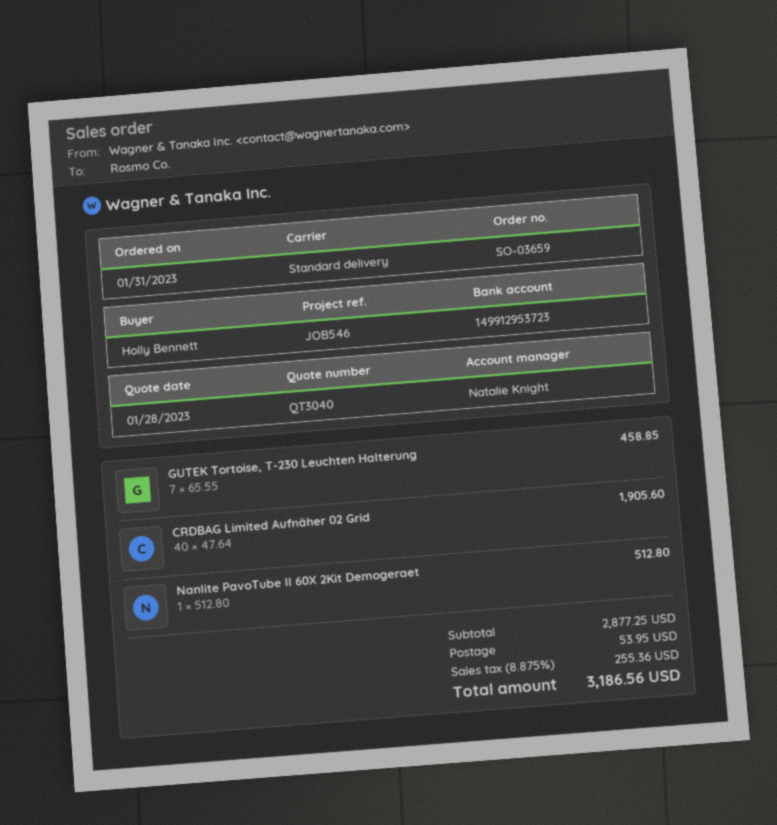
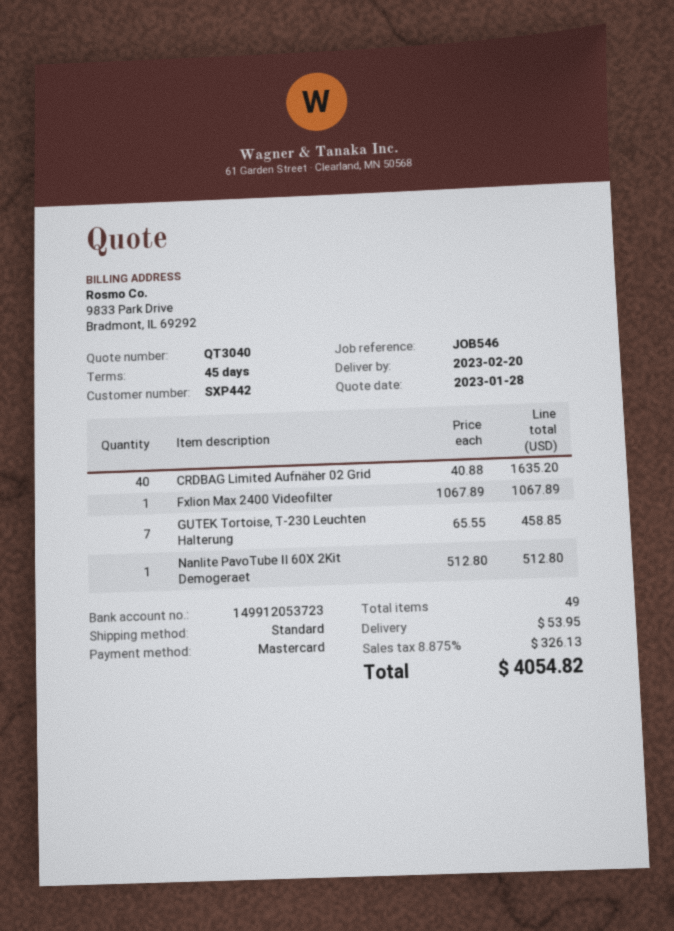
bank account: 149912953723 -> 149912053723
CRDBAG Limited Aufnäher 02 Grid: 40 x 47.64 = 1905.60 -> 40 x 40.88 = 1635.20
Fxlion Max 2400 Videofilter: none -> 1 x 1067.89 = 1067.89
tax: 8.875% = 255.36 -> 8.875% = 326.13
total: 3186.56 -> 4054.82

